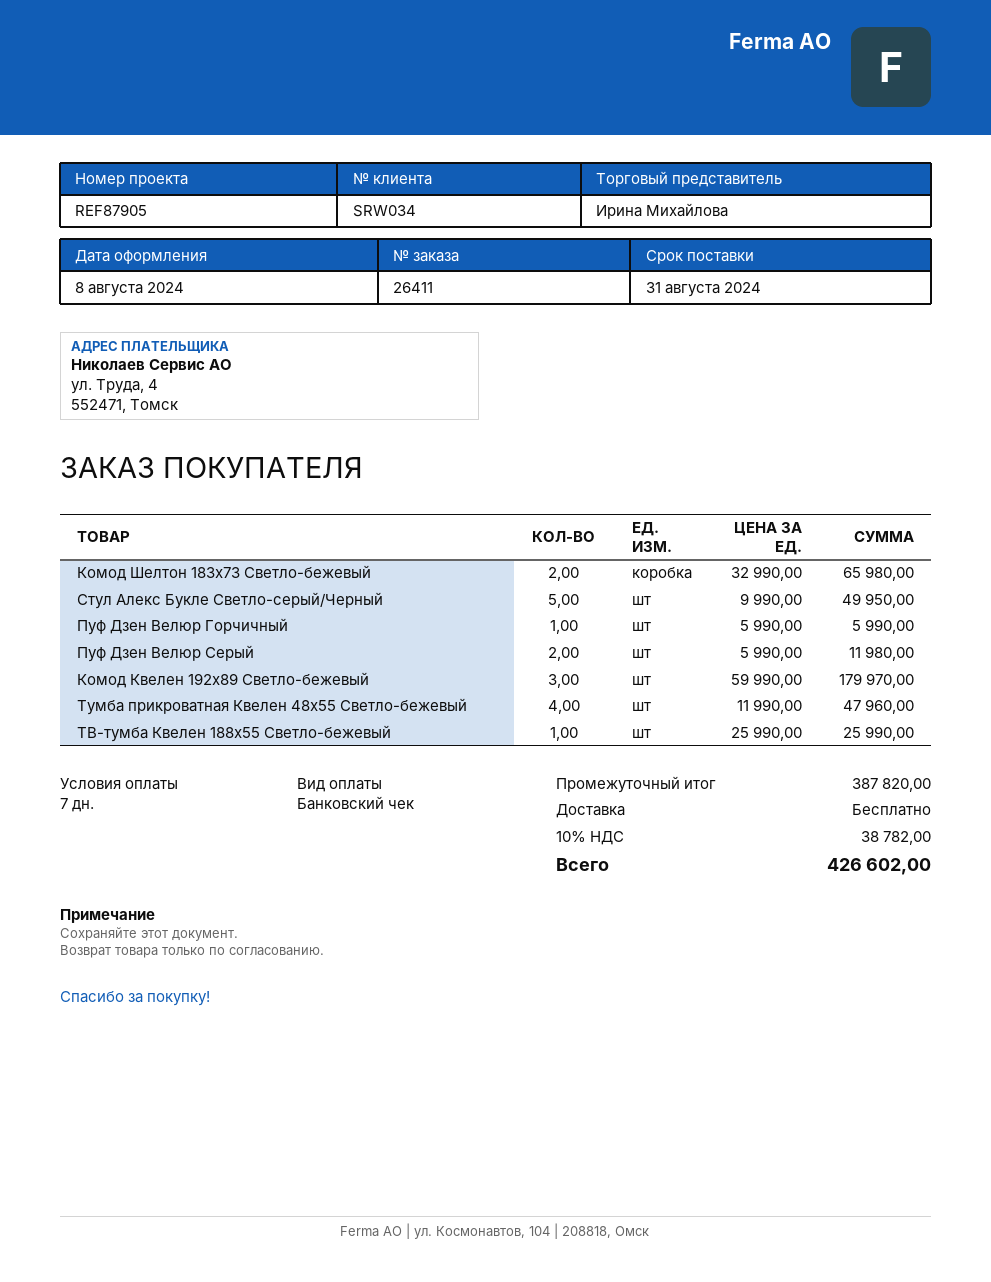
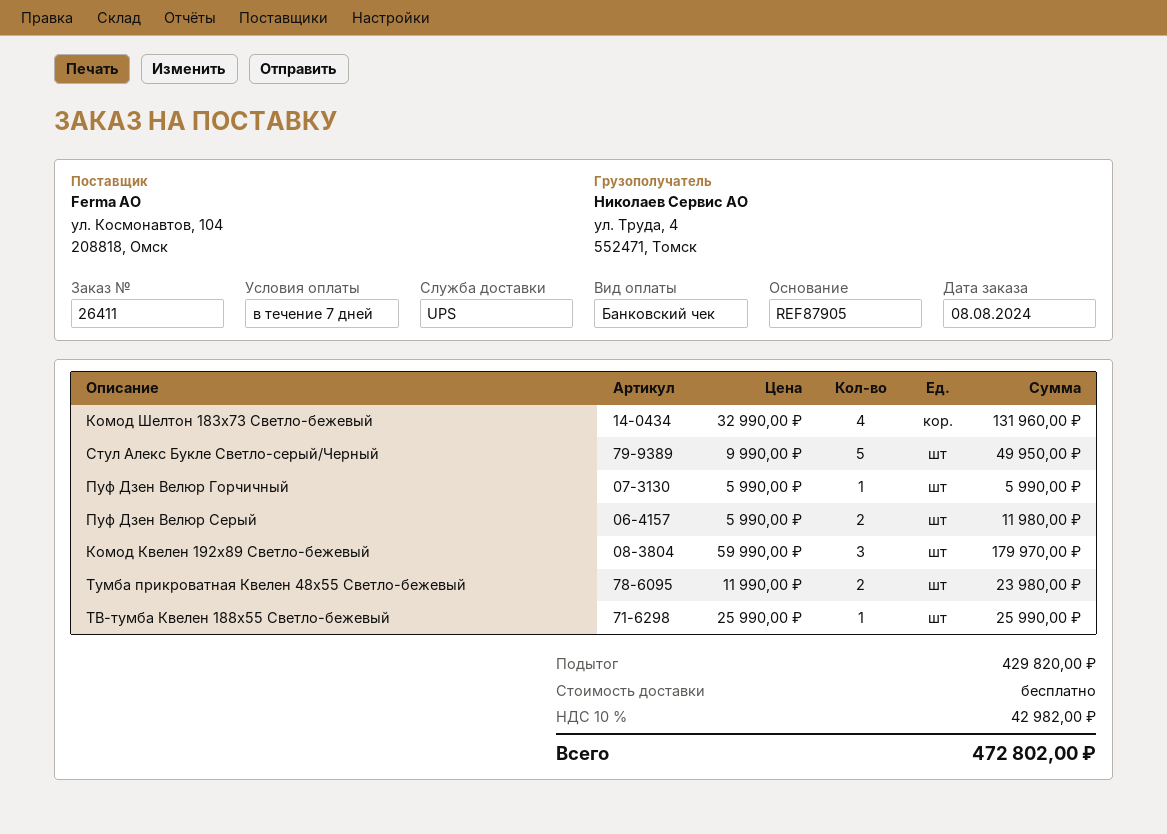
Комод Шелтон 183x73 Светло-бежевый: 2 x 32990.00 = 65980.00 -> 4 x 32990.00 = 131960.00
Тумба прикроватная Квелен 48x55 Светло-бежевый: 4 x 11990.00 = 47960.00 -> 2 x 11990.00 = 23980.00
subtotal: 387820.00 -> 429820.00
tax: 10% = 38782.00 -> 10% = 42982.00
total: 426602.00 -> 472802.00

